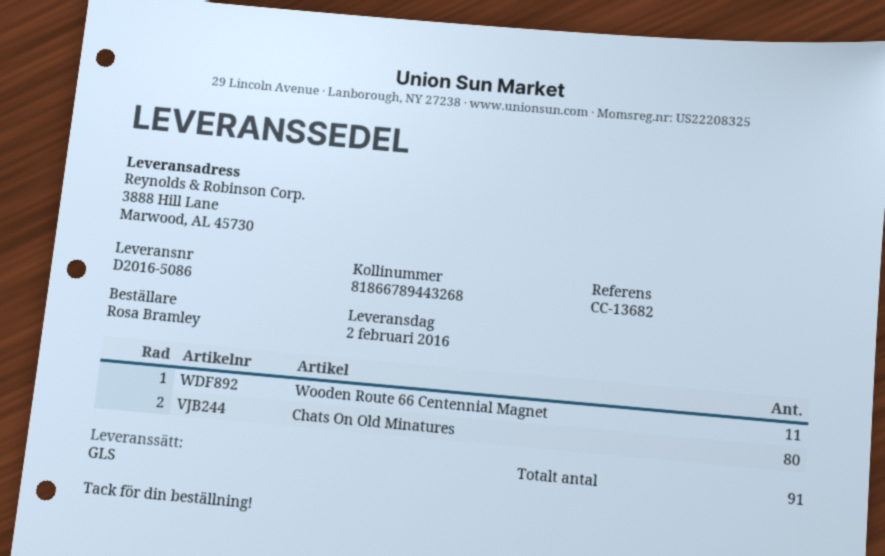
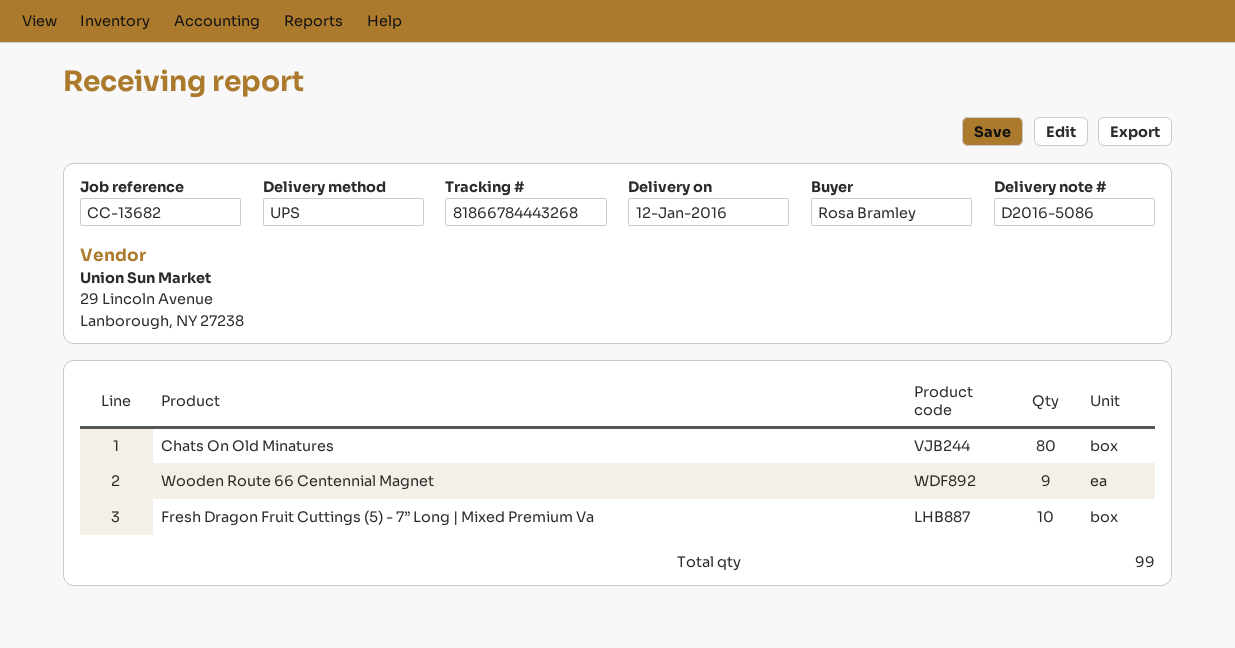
delivery date: 2016-02-02 -> 2016-01-12
shipping method: GLS -> UPS
tracking number: 81866789443268 -> 81866784443268
Wooden Route 66 Centennial Magnet: 11 -> 9
Fresh Dragon Fruit Cuttings (5) - 7” Long | Mixed Premium Va: none -> 10
total quantity: 91 -> 99

